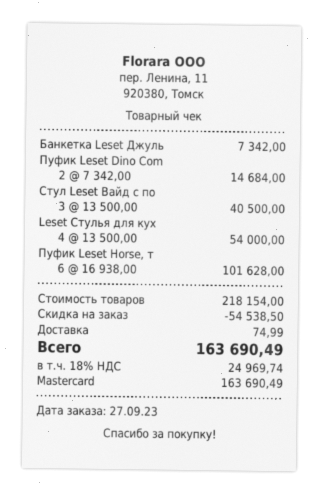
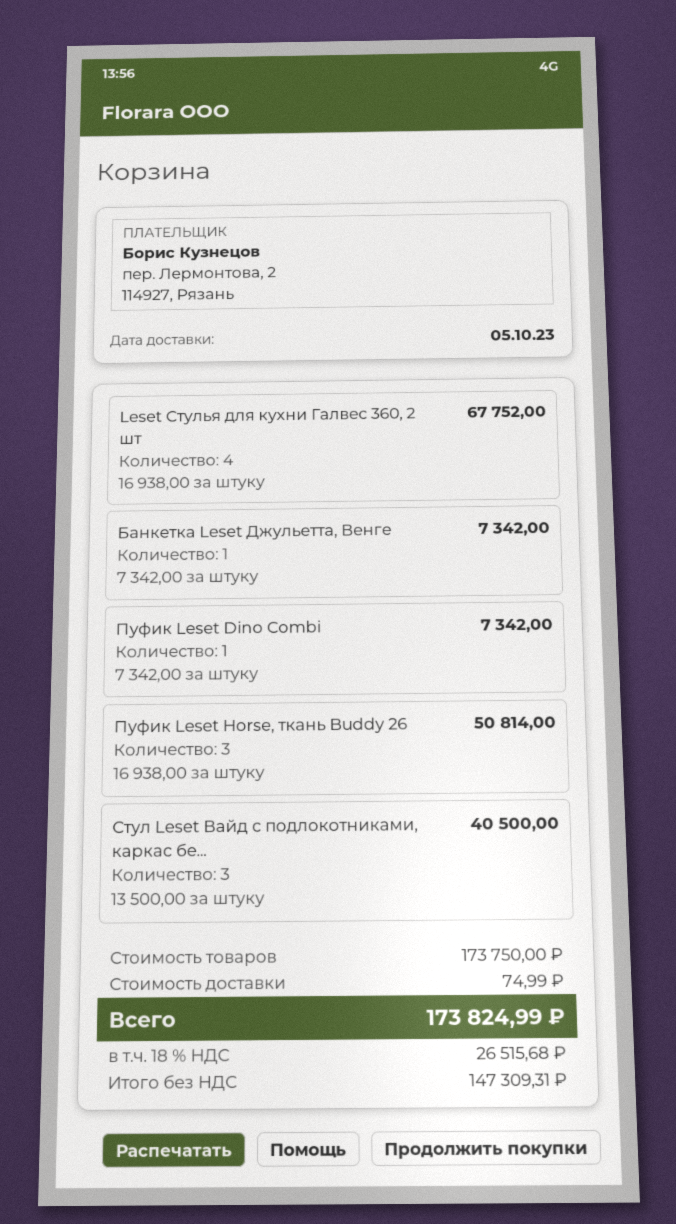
Пуфик Leset Dino Com: 2 x 7342.00 = 14684.00 -> 1 x 7342.00 = 7342.00
Leset Стулья для кух: 4 x 13500.00 = 54000.00 -> 4 x 16938.00 = 67752.00
Пуфик Leset Horse, т: 6 x 16938.00 = 101628.00 -> 3 x 16938.00 = 50814.00
subtotal: 218154.00 -> 173750.00
discount: 54538.50 -> none
tax: 18% = 24969.74 -> 18% = 26515.68
total: 163690.49 -> 173824.99

